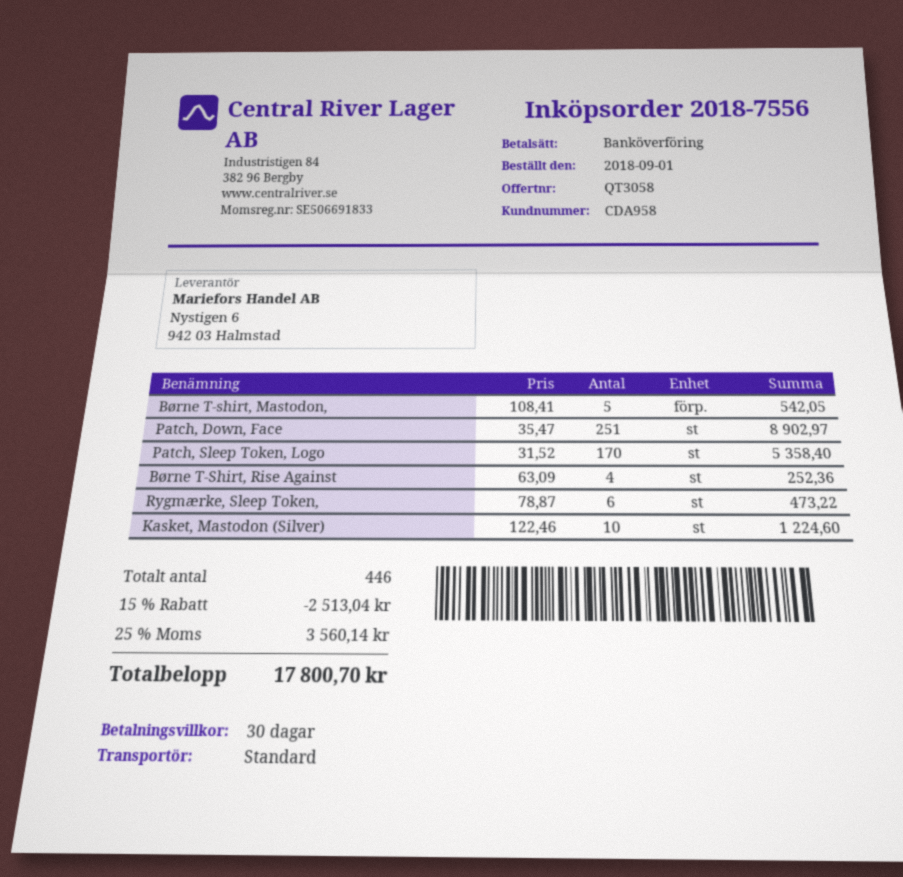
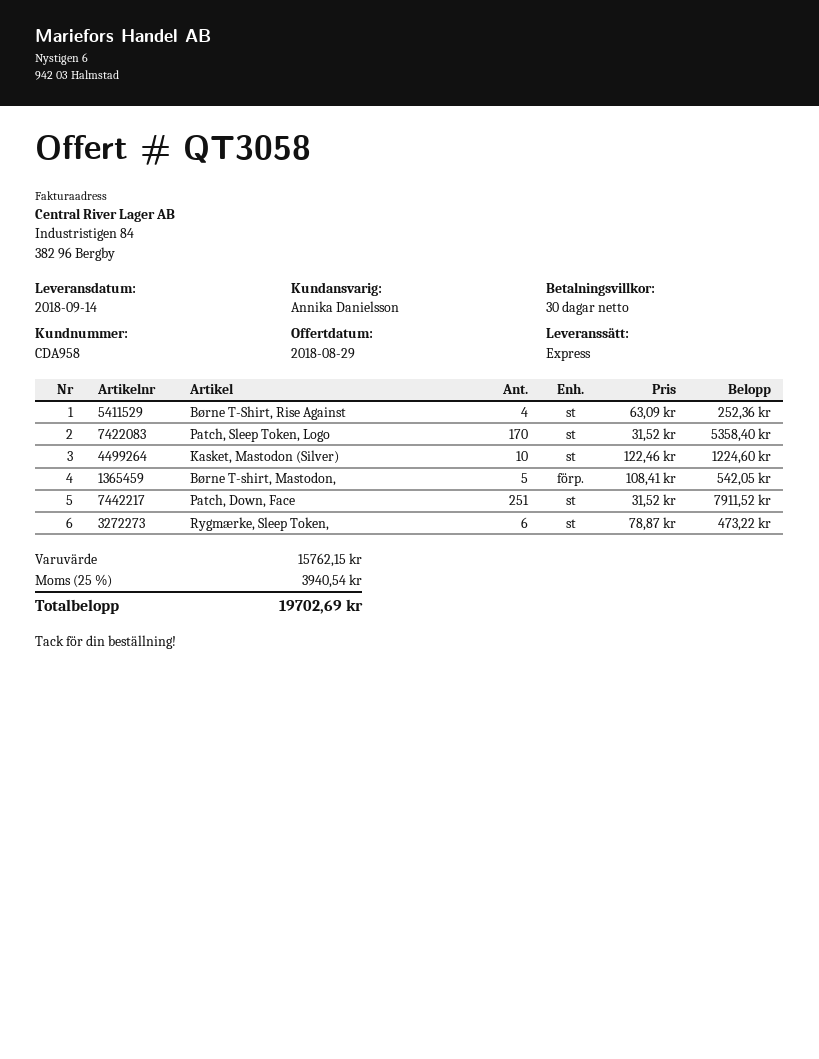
shipping method: standard -> express
Patch, Down, Face: 251 x 35.47 = 8902.97 -> 251 x 31.52 = 7911.52
discount: 15% = 2513.04 -> none
tax: 25% = 3560.14 -> 25% = 3940.54
total: 17800.70 -> 19702.69

